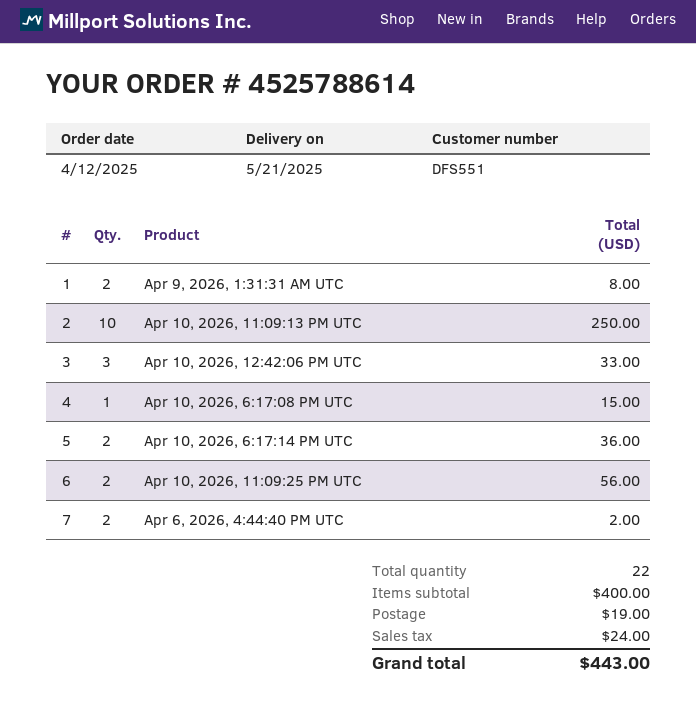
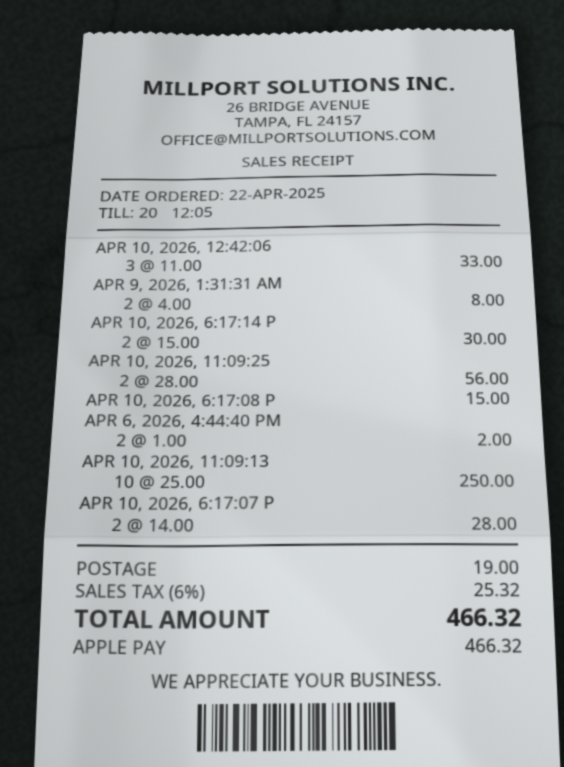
order date: 2025-04-12 -> 2025-04-22
Apr 10, 2026, 6:17:14 PM UTC: 2 for 36.00 -> 2 for 30.00
APR 10, 2026, 6:17:07 P: none -> 2 for 28.00
tax: 24.00 -> 25.32
total: 443.00 -> 466.32

